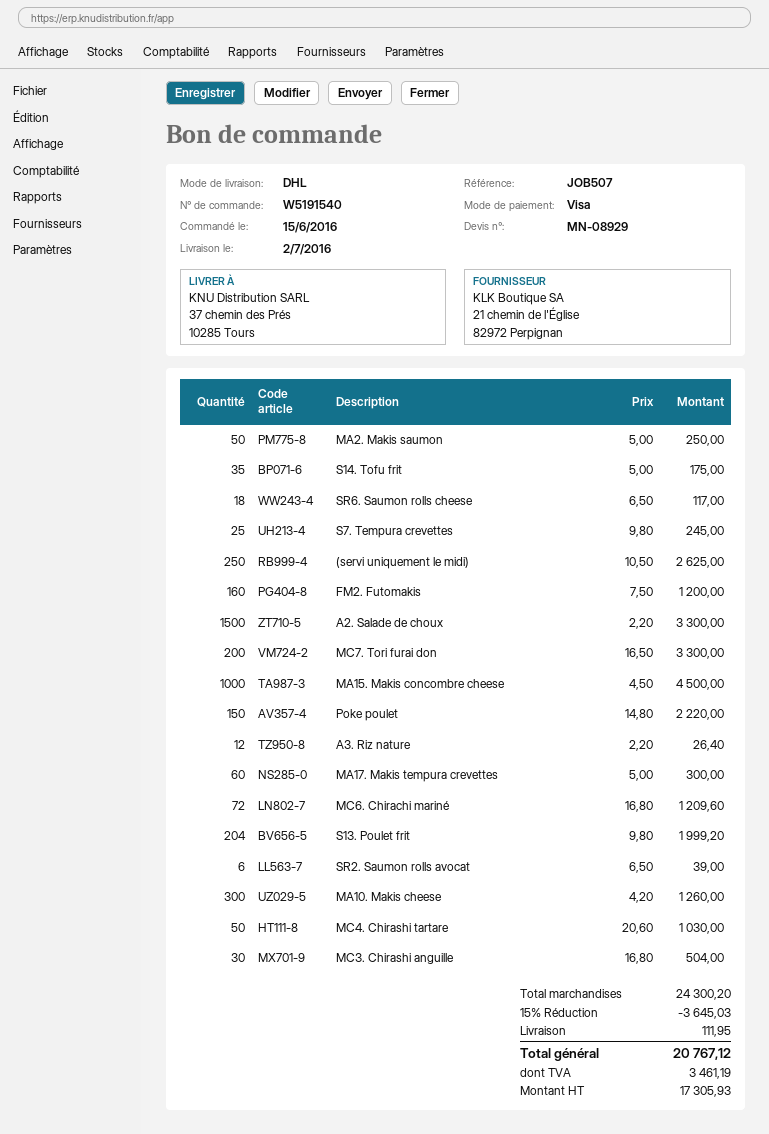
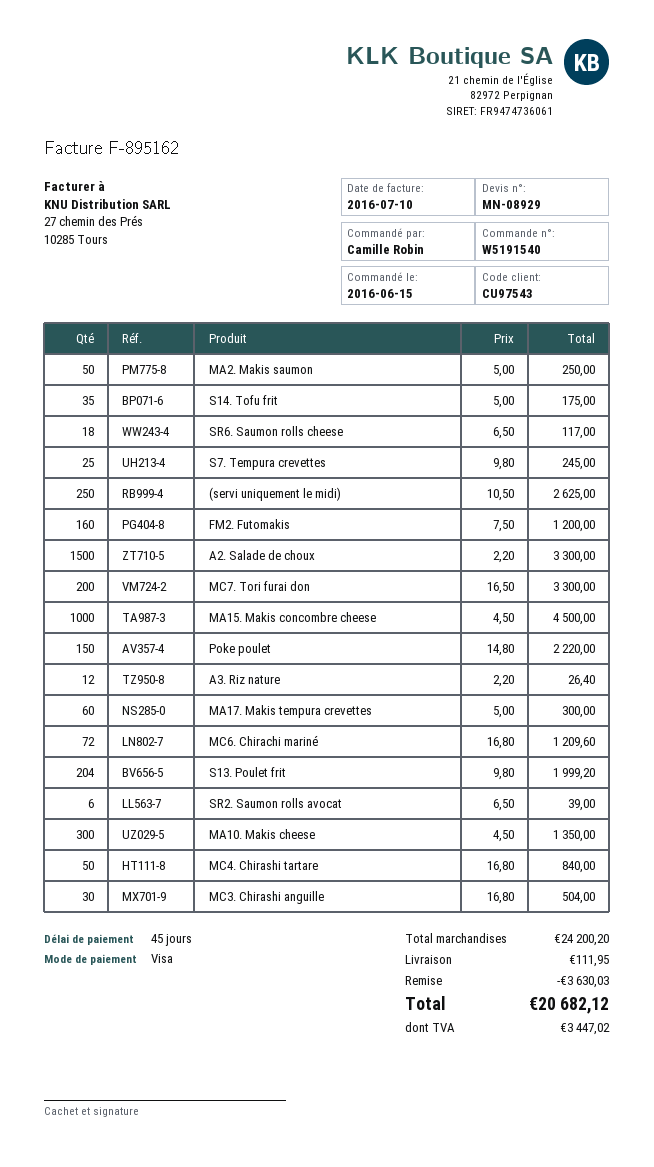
MA10. Makis cheese: 300 x 4.20 = 1260.00 -> 300 x 4.50 = 1350.00
MC4. Chirashi tartare: 50 x 20.60 = 1030.00 -> 50 x 16.80 = 840.00
subtotal: 24300.20 -> 24200.20
discount: 3645.03 -> 3630.03
tax: 3461.19 -> 3447.02
total: 20767.12 -> 20682.12

